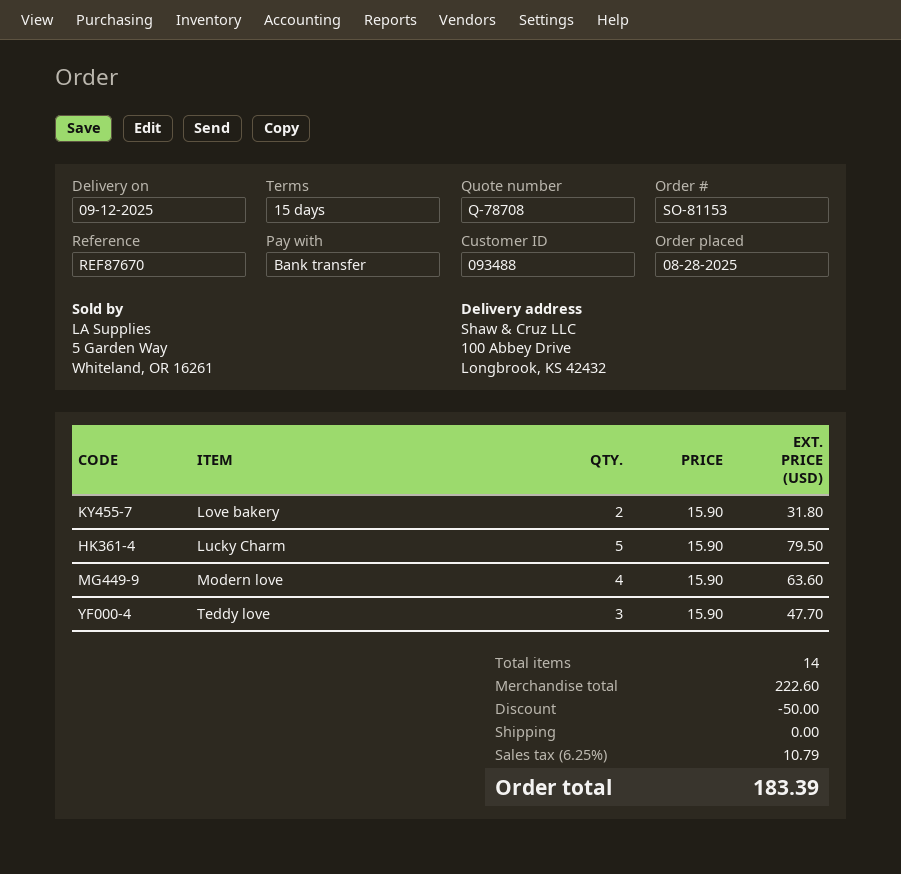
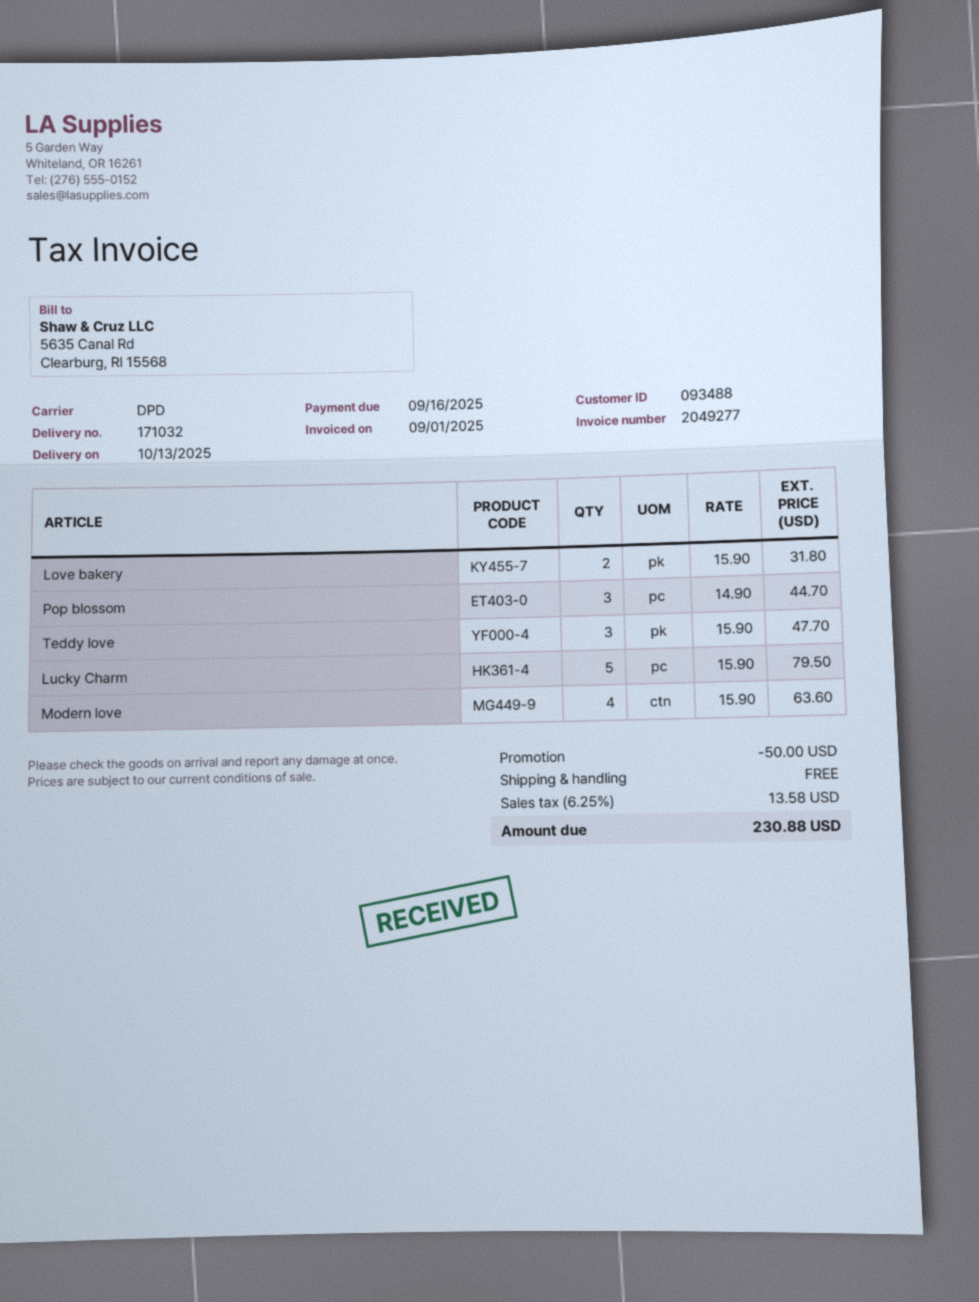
delivery date: 2025-09-12 -> 2025-10-13
Pop blossom: none -> 3 x 14.90 = 44.70
tax: 6.25% = 10.79 -> 6.25% = 13.58
total: 183.39 -> 230.88

